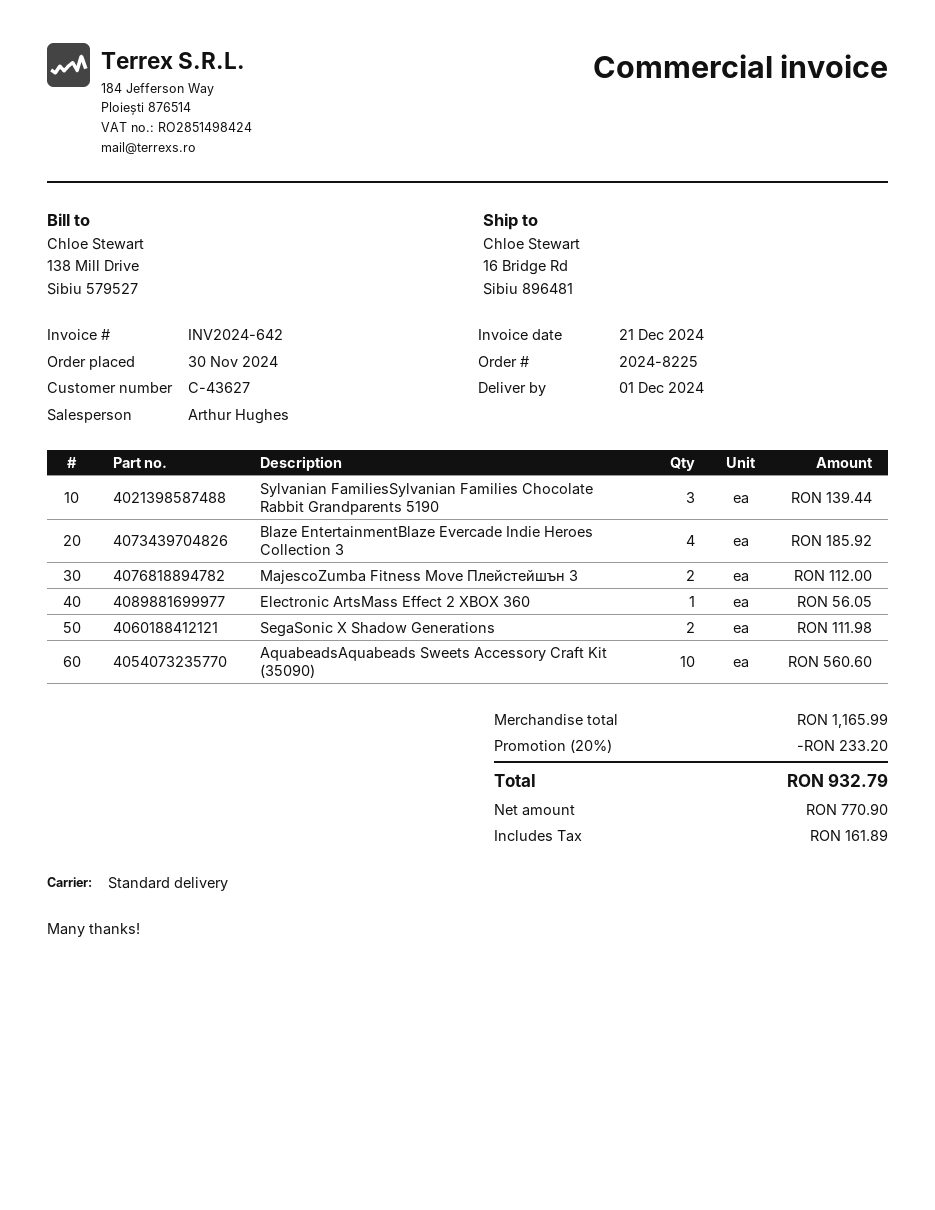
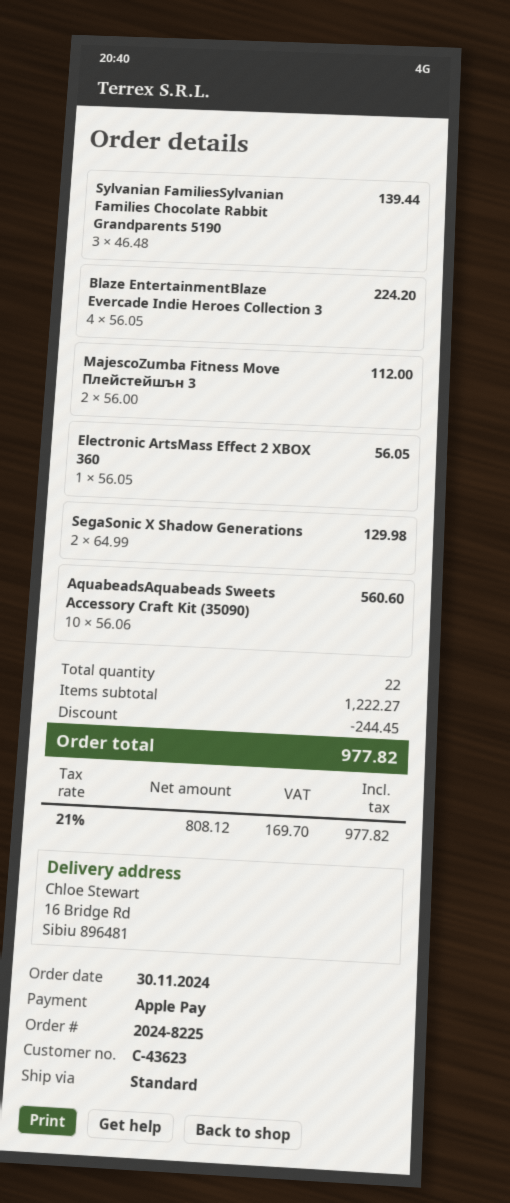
customer number: C-43627 -> C-43623
Blaze EntertainmentBlaze Evercade Indie Heroes Collection 3: 4 for 185.92 -> 4 for 224.20
SegaSonic X Shadow Generations: 2 for 111.98 -> 2 for 129.98
subtotal: 1165.99 -> 1222.27
discount: 233.20 -> 244.45
net: 770.90 -> 808.12
tax: 161.89 -> 169.70
total: 932.79 -> 977.82

